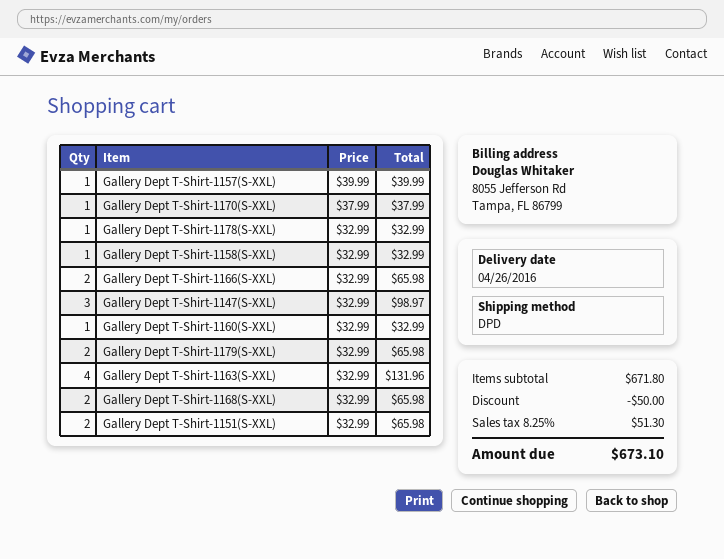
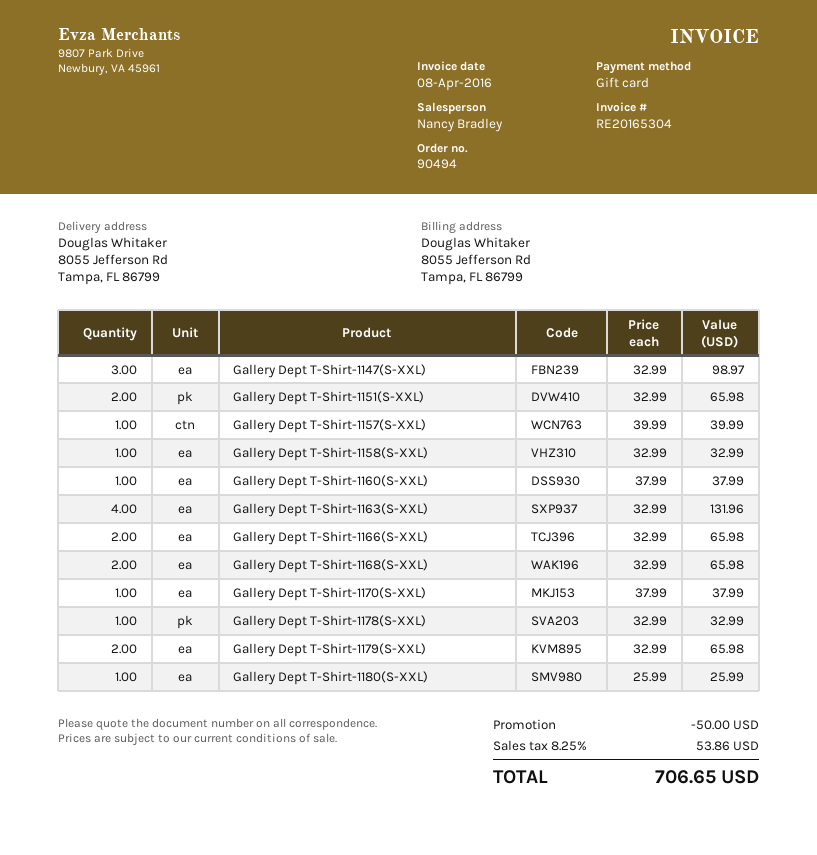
Gallery Dept T-Shirt-1160(S-XXL): 1 x 32.99 = 32.99 -> 1 x 37.99 = 37.99
Gallery Dept T-Shirt-1180(S-XXL): none -> 1 x 25.99 = 25.99
tax: 8.25% = 51.30 -> 8.25% = 53.86
total: 673.10 -> 706.65

